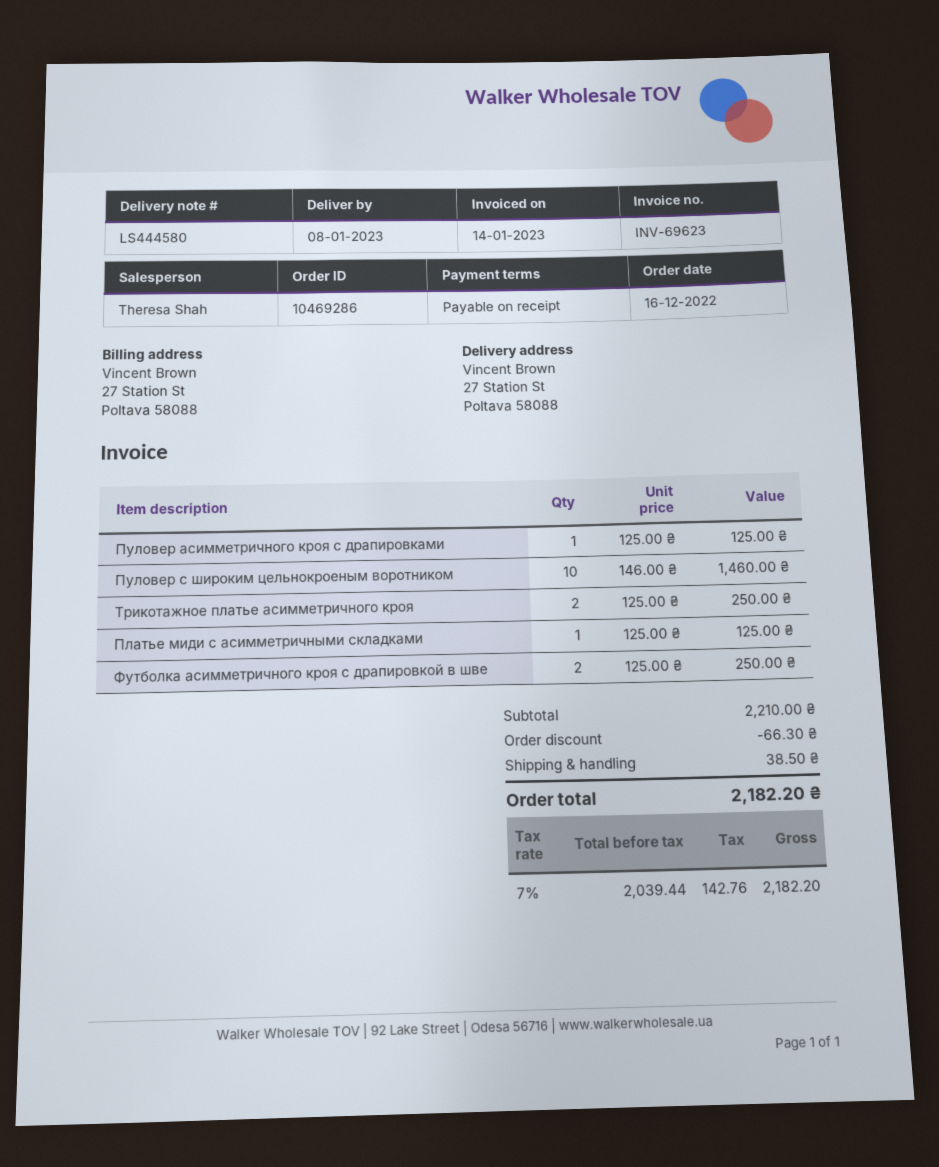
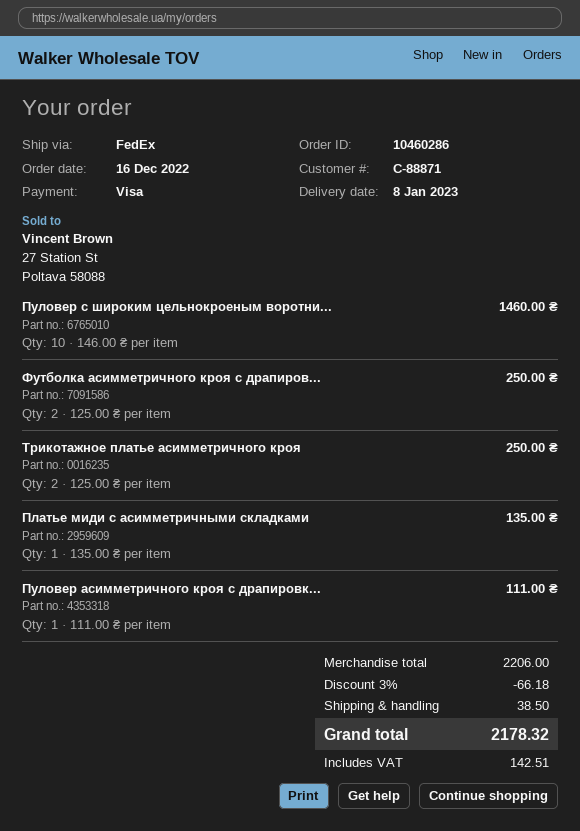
order number: 10469286 -> 10460286
Пуловер асимметричного кроя с драпировками: 1 x 125.00 = 125.00 -> 1 x 111.00 = 111.00
Платье миди с асимметричными складками: 1 x 125.00 = 125.00 -> 1 x 135.00 = 135.00
subtotal: 2210.00 -> 2206.00
discount: 66.30 -> 66.18
tax: 142.76 -> 142.51
total: 2182.20 -> 2178.32

